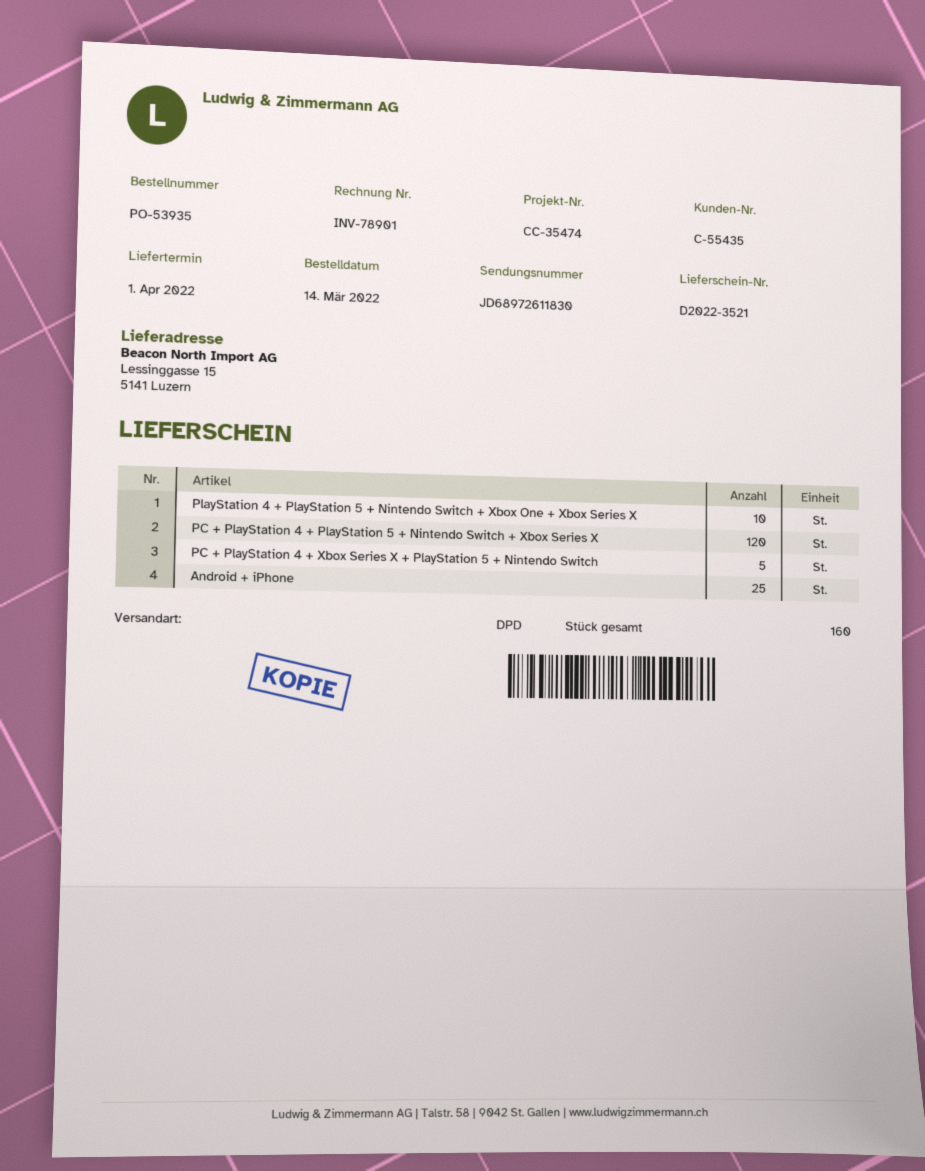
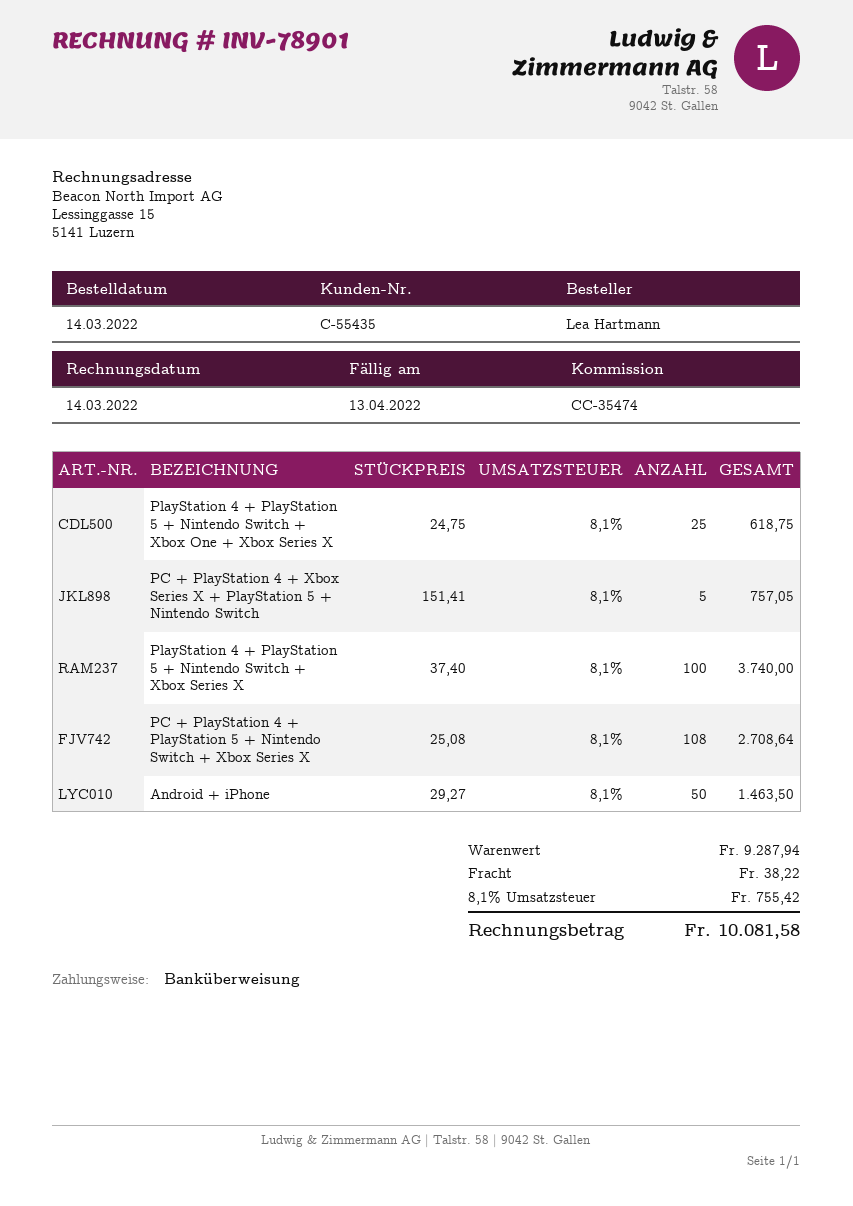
PlayStation 4 + PlayStation 5 + Nintendo Switch + Xbox One + Xbox Series X: 10 -> 25
PC + PlayStation 4 + PlayStation 5 + Nintendo Switch + Xbox Series X: 120 -> 108
Android + iPhone: 25 -> 50
PlayStation 4 + PlayStation 5 + Nintendo Switch + Xbox Series X: none -> 100

